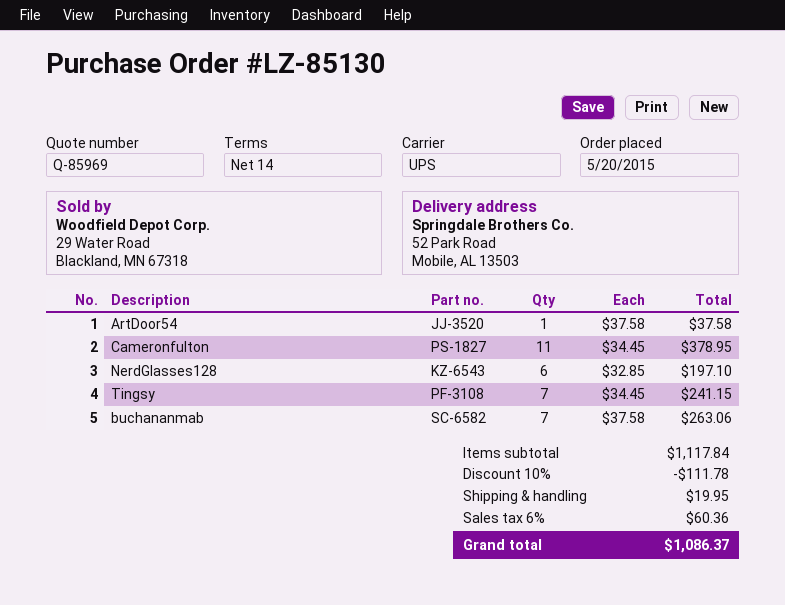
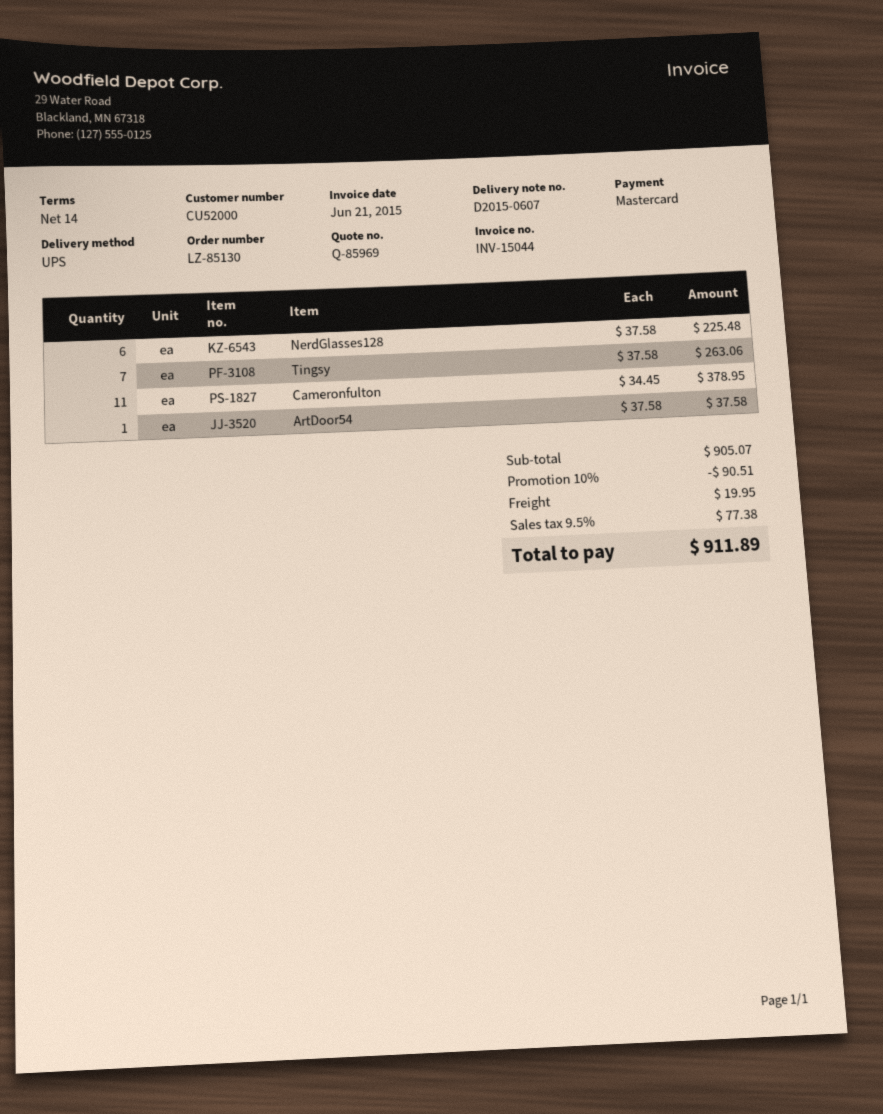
NerdGlasses128: 6 x 32.85 = 197.10 -> 6 x 37.58 = 225.48
Tingsy: 7 x 34.45 = 241.15 -> 7 x 37.58 = 263.06
buchananmab: 7 x 37.58 = 263.06 -> none
subtotal: 1117.84 -> 905.07
discount: 10% = 111.78 -> 10% = 90.51
tax: 6% = 60.36 -> 9.5% = 77.38
total: 1086.37 -> 911.89

